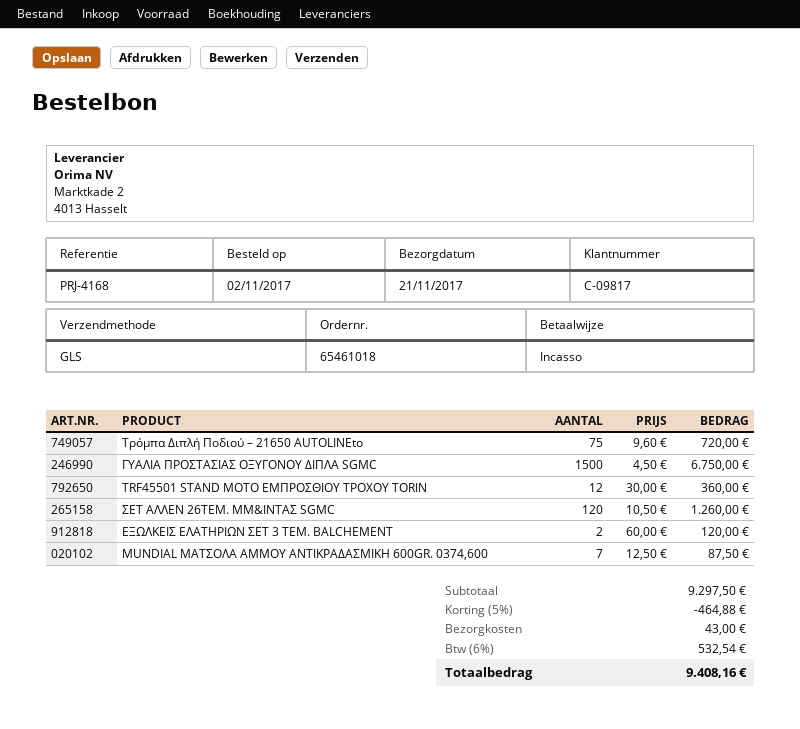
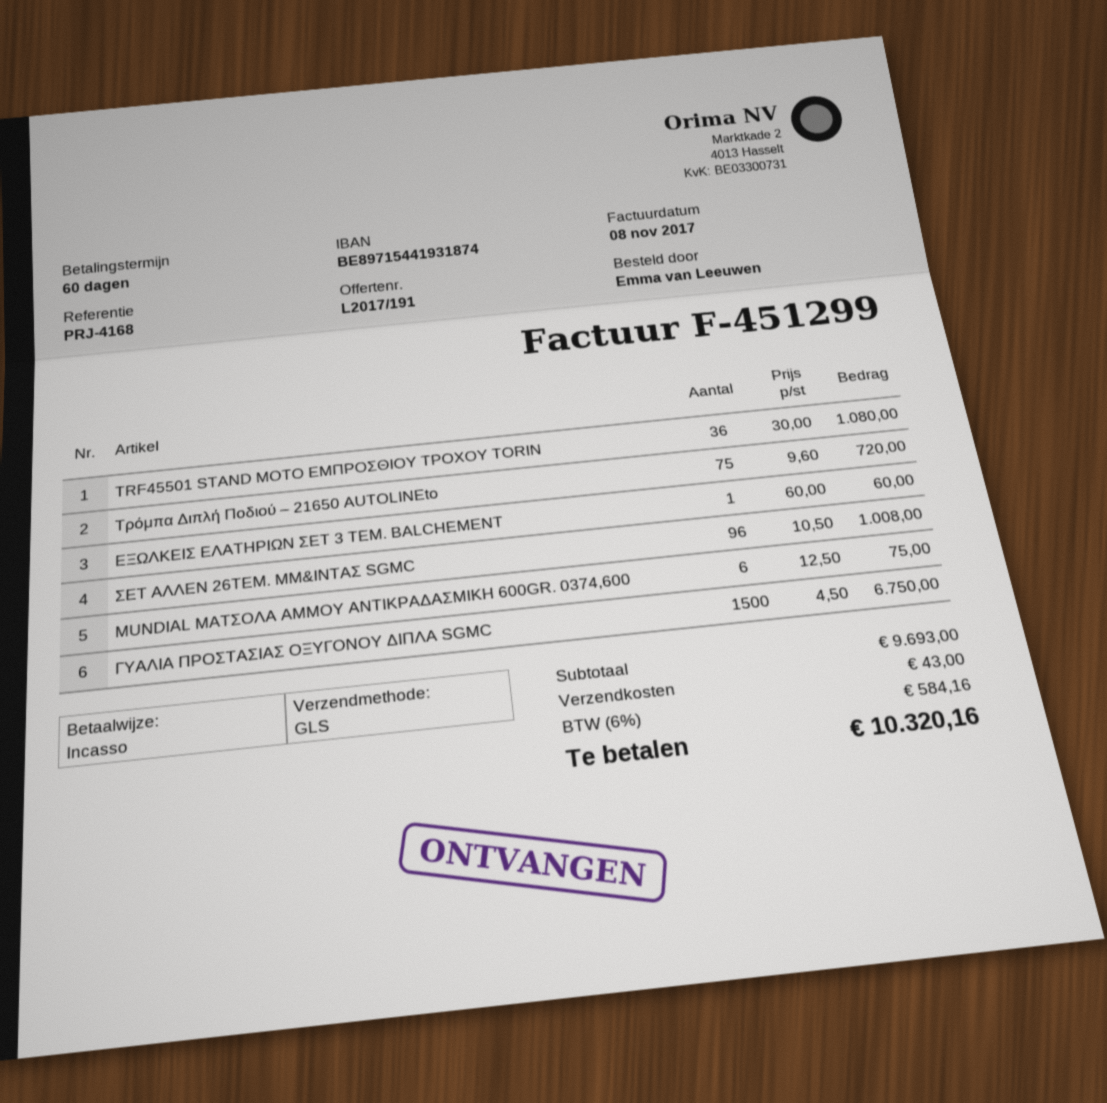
TRF45501 STAND MOTO ΕΜΠΡΟΣΘΙΟΥ ΤΡΟΧΟΥ TORIN: 12 x 30.00 = 360.00 -> 36 x 30.00 = 1080.00
ΣΕΤ ΑΛΛΕΝ 26ΤΕΜ. ΜΜ&ΙΝΤΑΣ SGMC: 120 x 10.50 = 1260.00 -> 96 x 10.50 = 1008.00
ΕΞΩΛΚΕΙΣ ΕΛΑΤΗΡΙΩΝ ΣΕΤ 3 ΤΕΜ. BALCHEMENT: 2 x 60.00 = 120.00 -> 1 x 60.00 = 60.00
MUNDIAL ΜΑΤΣΟΛΑ ΑΜΜΟΥ ΑΝΤΙΚΡΑΔΑΣΜΙΚΗ 600GR. 0374,600: 7 x 12.50 = 87.50 -> 6 x 12.50 = 75.00
subtotal: 9297.50 -> 9693.00
discount: 5% = 464.88 -> none
tax: 6% = 532.54 -> 6% = 584.16
total: 9408.16 -> 10320.16

